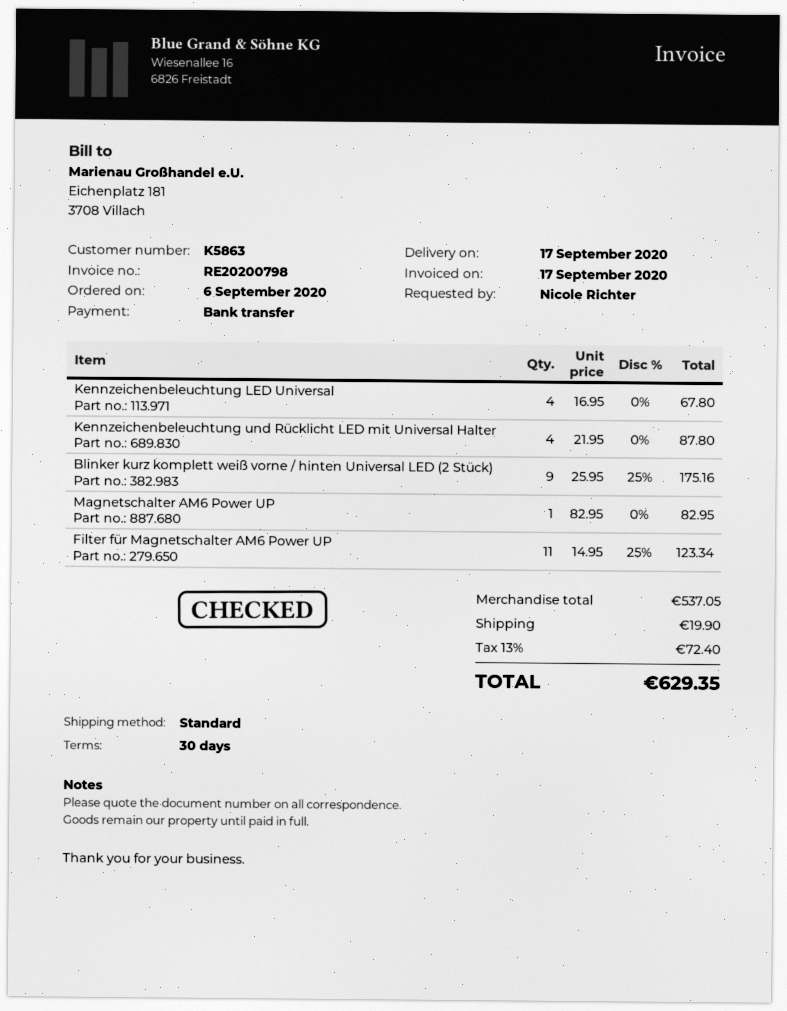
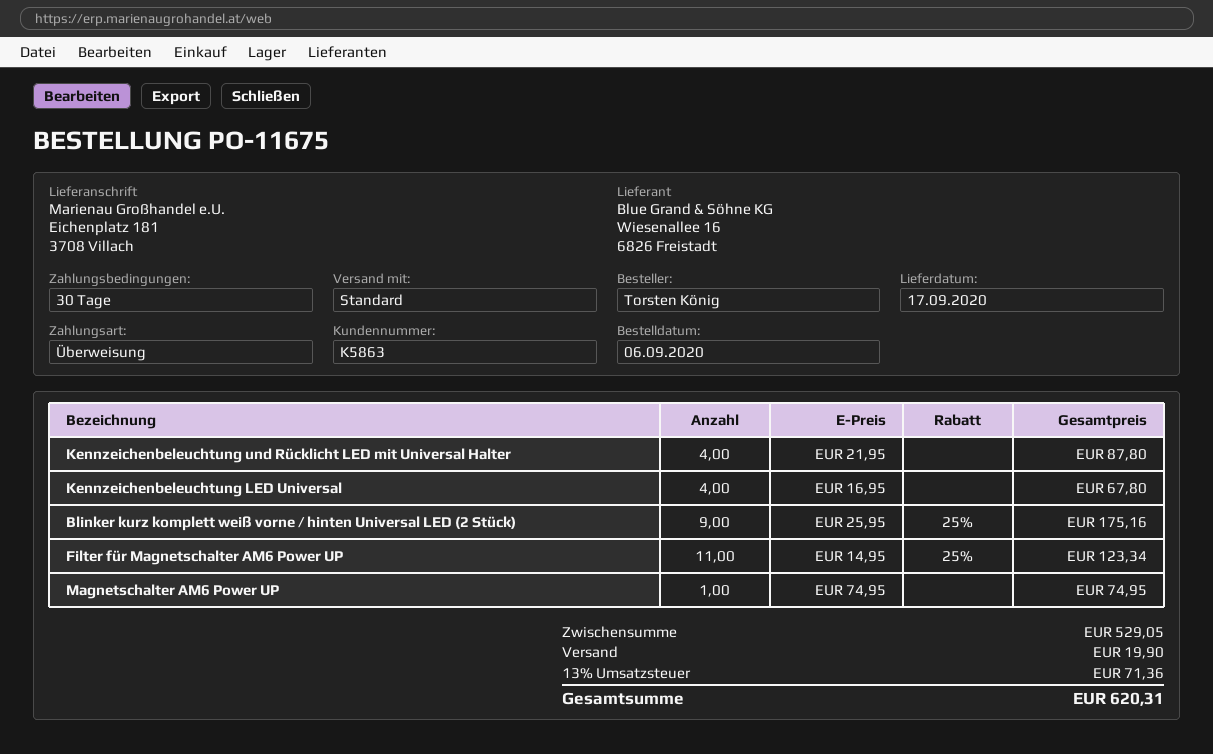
ordered by: Nicole Richter -> Torsten König
Magnetschalter AM6 Power UP: 1 x 82.95 = 82.95 -> 1 x 74.95 = 74.95
subtotal: 537.05 -> 529.05
tax: 13% = 72.40 -> 13% = 71.36
total: 629.35 -> 620.31

